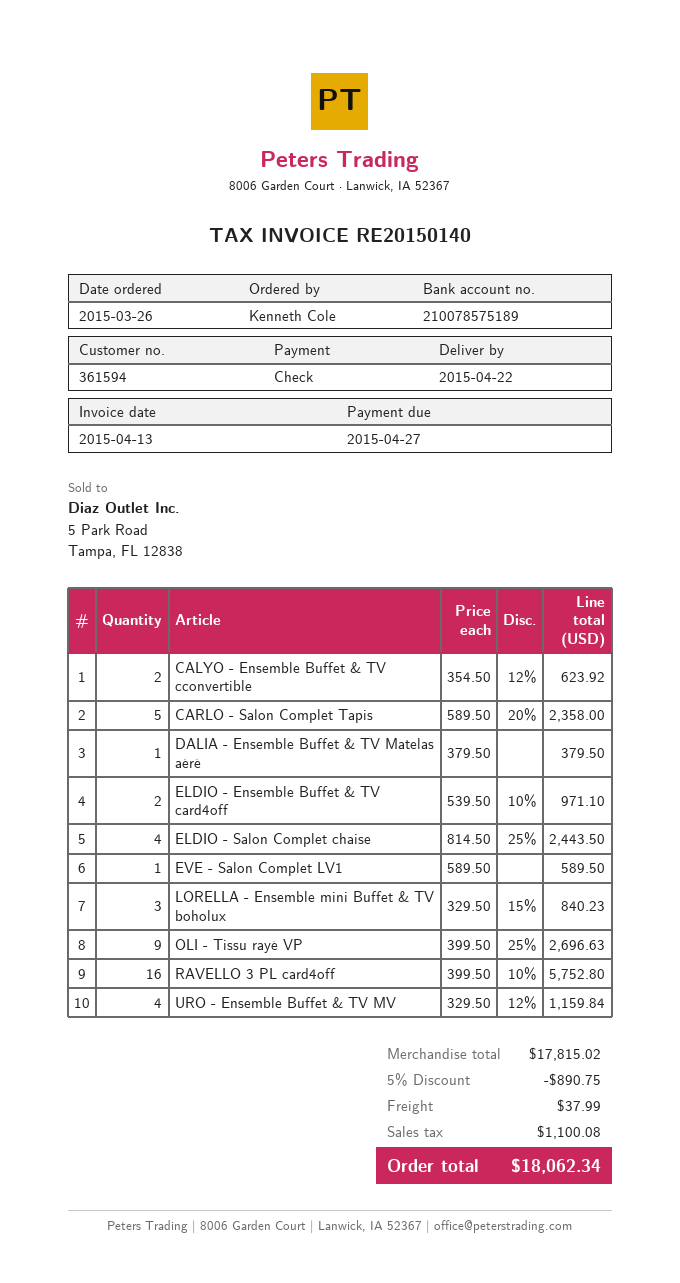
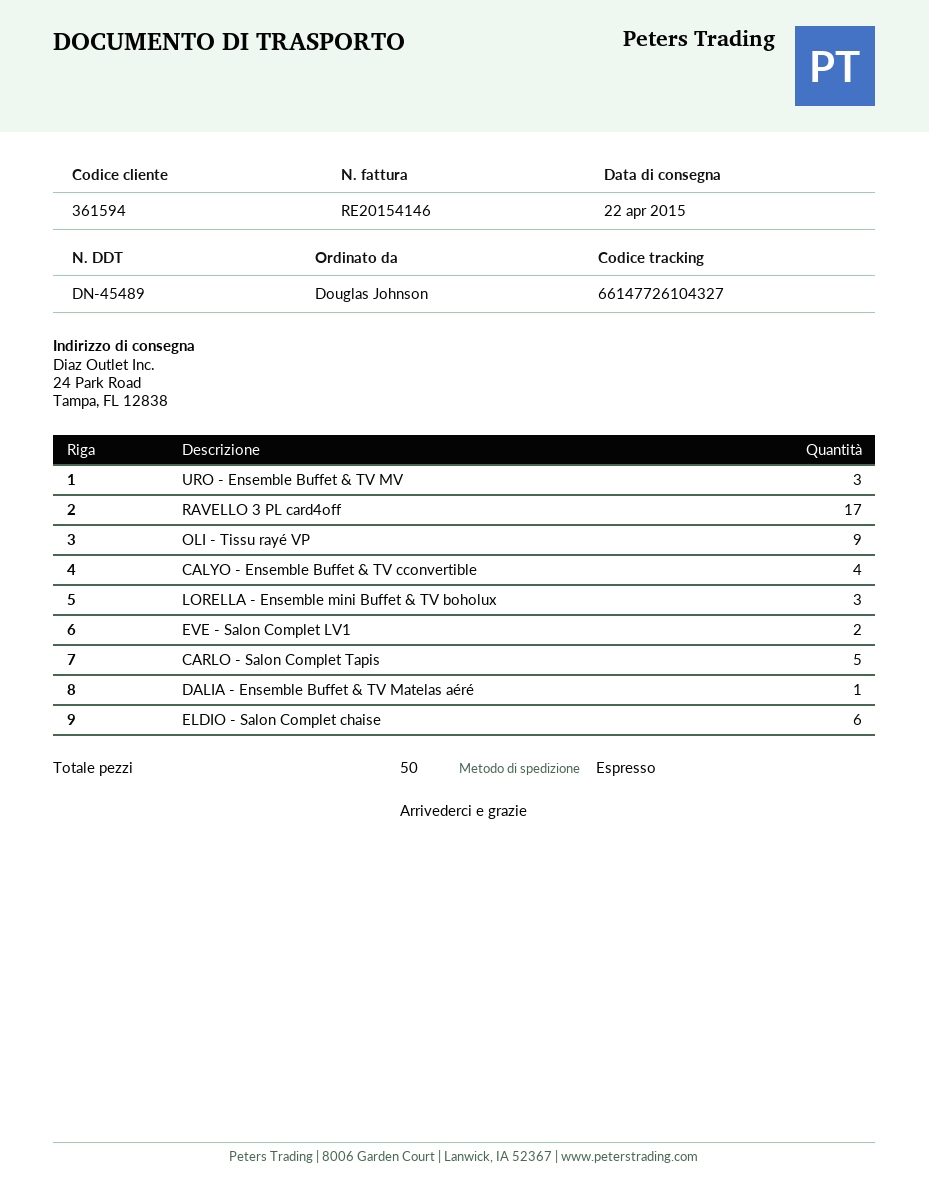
invoice number: RE20150140 -> RE20154146
ordered by: Kenneth Cole -> Douglas Johnson
CALYO - Ensemble Buffet & TV cconvertible: 2 -> 4
ELDIO - Ensemble Buffet & TV card4off: 2 -> none
ELDIO - Salon Complet chaise: 4 -> 6
EVE - Salon Complet LV1: 1 -> 2
RAVELLO 3 PL card4off: 16 -> 17
URO - Ensemble Buffet & TV MV: 4 -> 3

